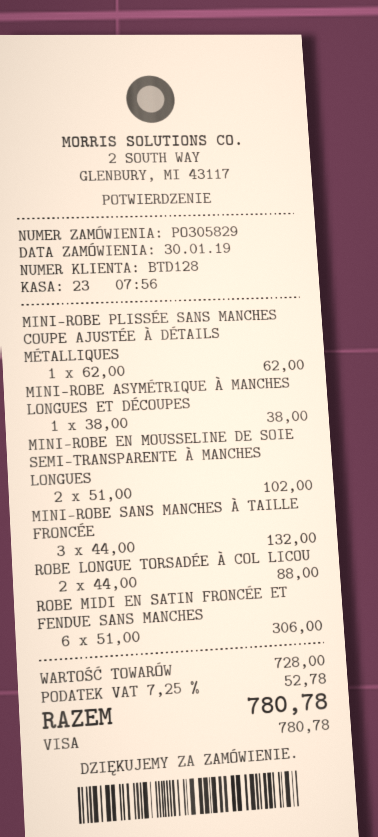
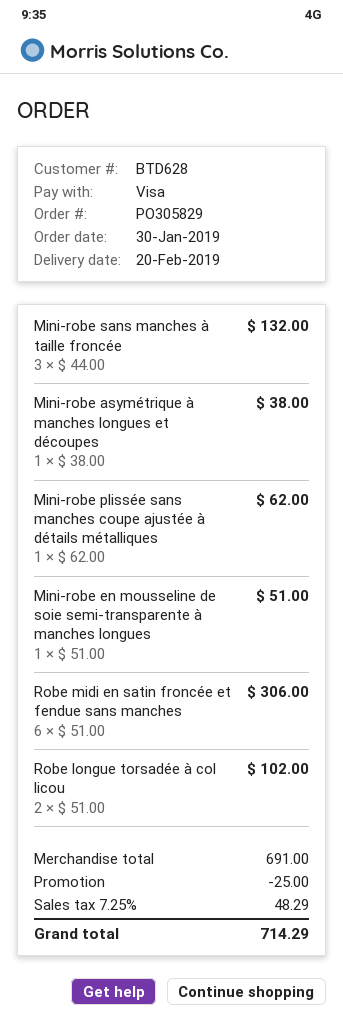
customer number: BTD128 -> BTD628
MINI-ROBE EN MOUSSELINE DE SOIE SEMI-TRANSPARENTE À MANCHES LONGUES: 2 x 51.00 = 102.00 -> 1 x 51.00 = 51.00
ROBE LONGUE TORSADÉE À COL LICOU: 2 x 44.00 = 88.00 -> 2 x 51.00 = 102.00
subtotal: 728.00 -> 691.00
discount: none -> 25.00
tax: 7.25% = 52.78 -> 7.25% = 48.29
total: 780.78 -> 714.29

